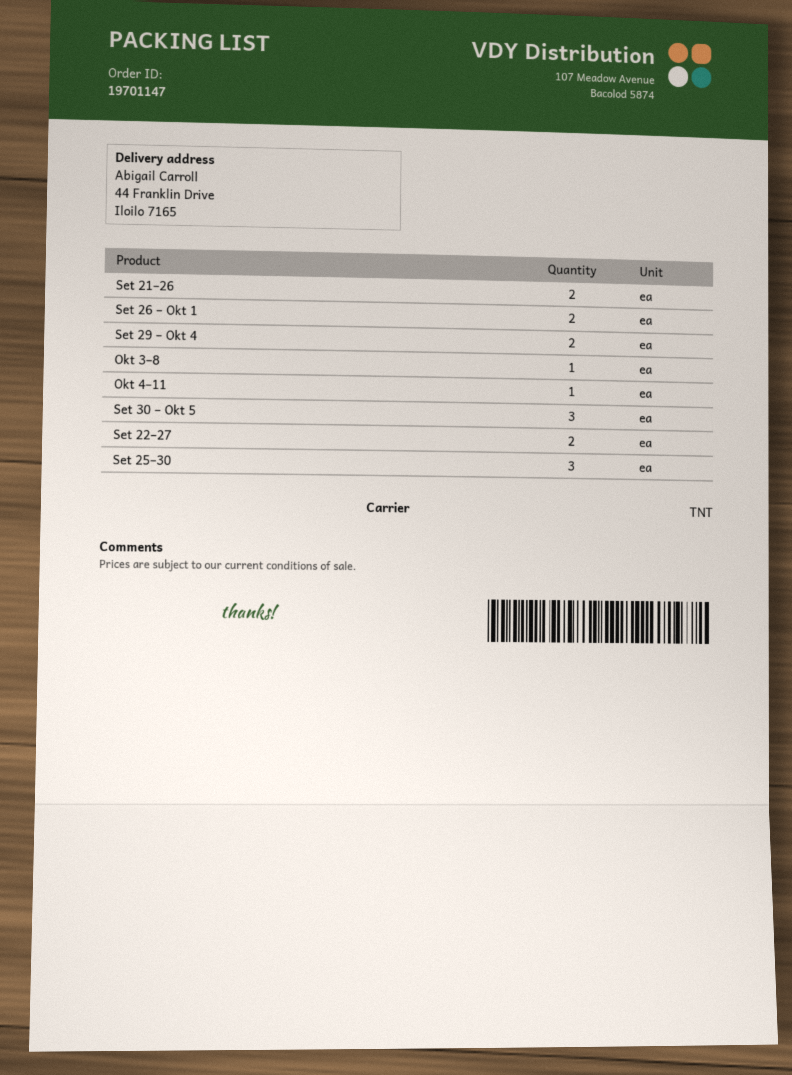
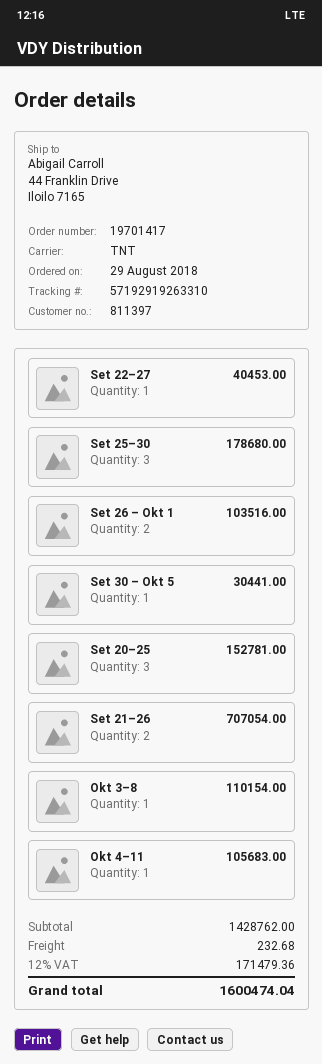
order number: 19701147 -> 19701417
Set 29 – Okt 4: 2 -> none
Set 30 – Okt 5: 3 -> 1
Set 22–27: 2 -> 1
Set 20–25: none -> 3

